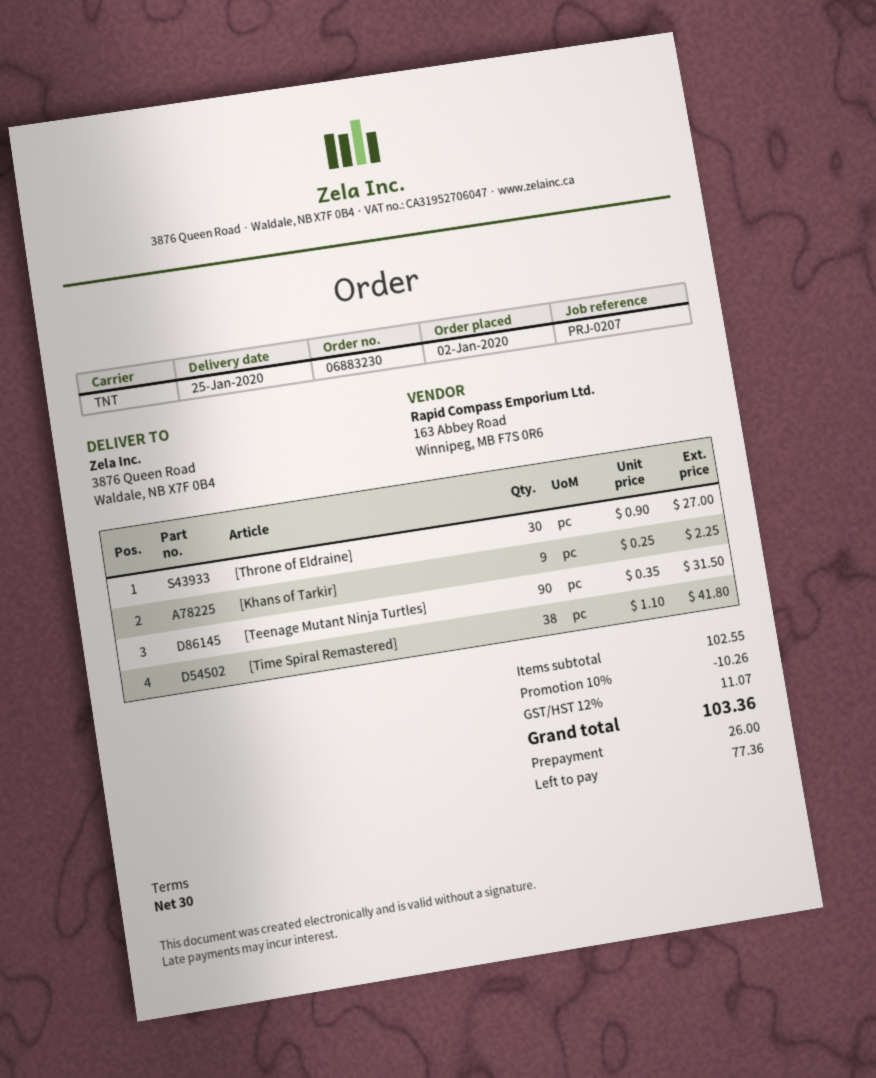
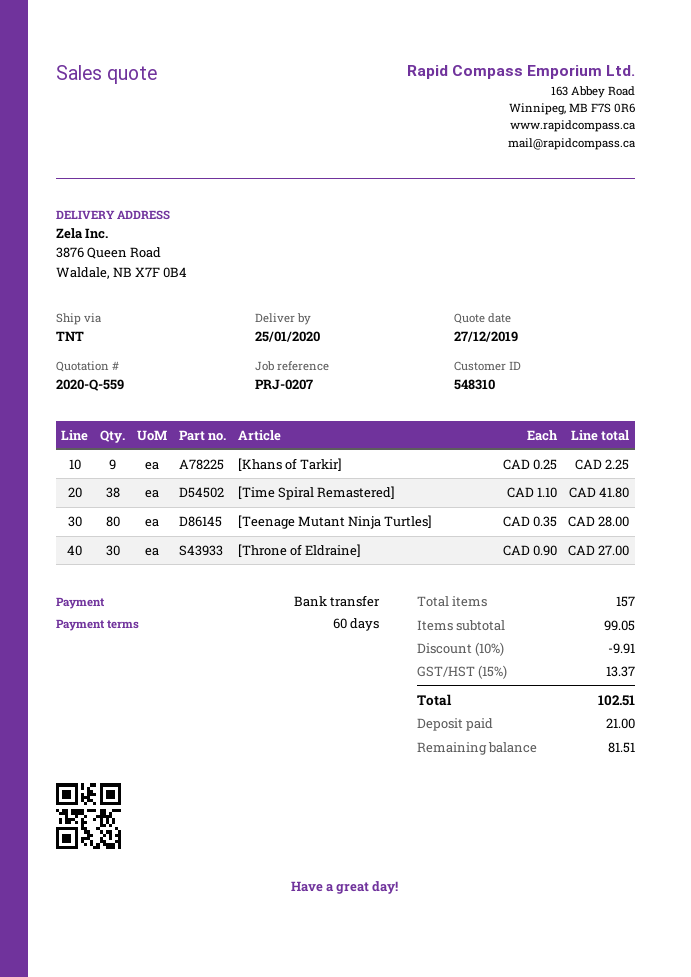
payment terms: 30 days -> 60 days
[Teenage Mutant Ninja Turtles]: 90 x 0.35 = 31.50 -> 80 x 0.35 = 28.00
subtotal: 102.55 -> 99.05
discount: 10% = 10.26 -> 10% = 9.91
tax: 12% = 11.07 -> 15% = 13.37
total: 103.36 -> 102.51
deposit: 26.00 -> 21.00
balance: 77.36 -> 81.51

